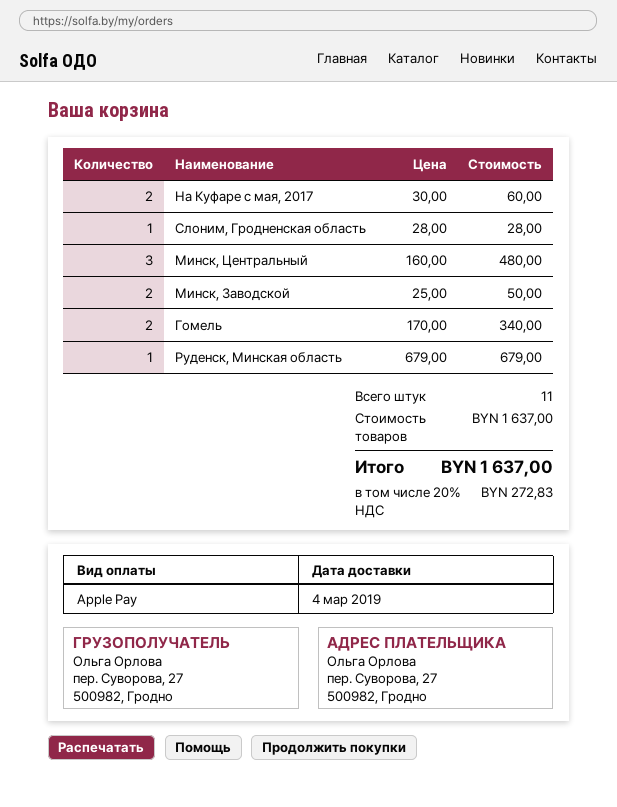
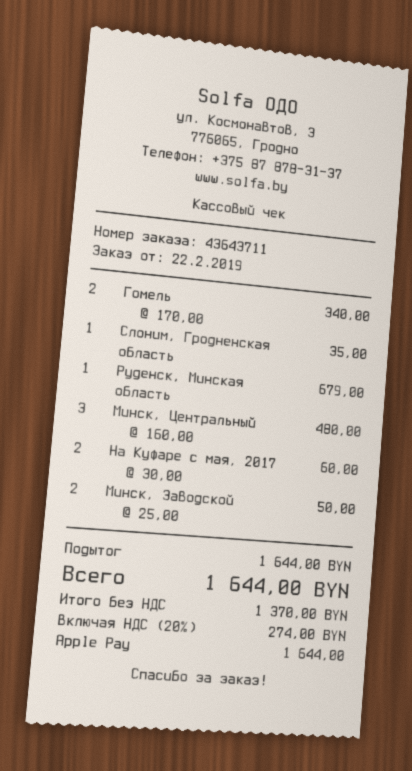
Слоним, Гродненская область: 1 x 28.00 = 28.00 -> 1 x 35.00 = 35.00
subtotal: 1637.00 -> 1644.00
tax: 20% = 272.83 -> 20% = 274.00
total: 1637.00 -> 1644.00

